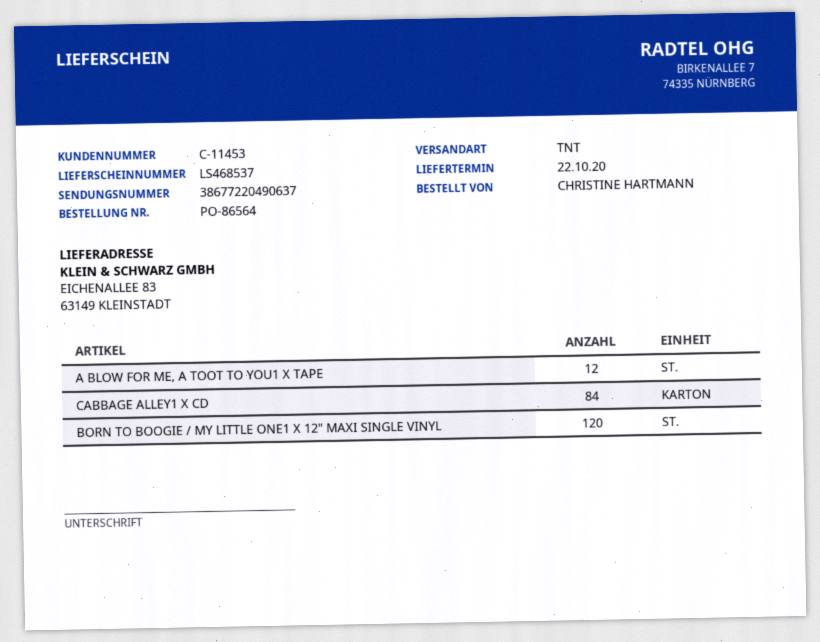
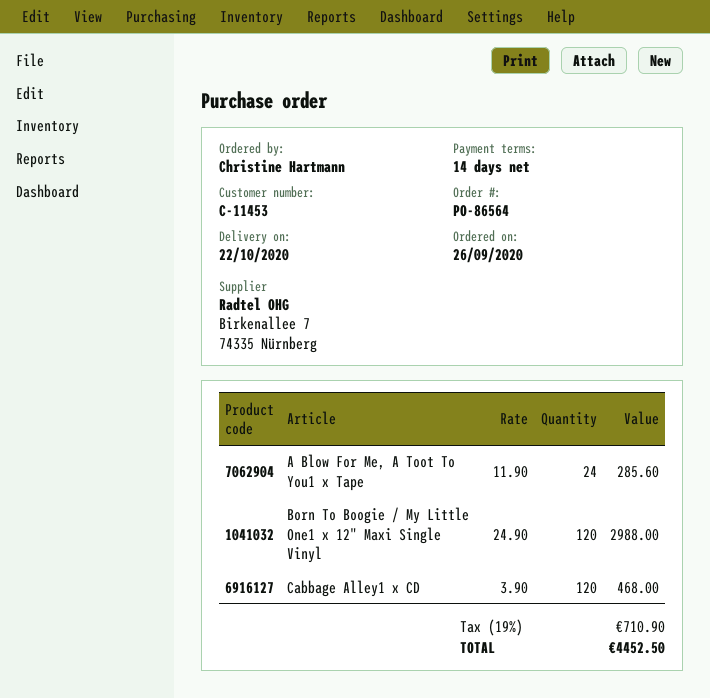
A BLOW FOR ME, A TOOT TO YOU1 X TAPE: 12 -> 24
CABBAGE ALLEY1 X CD: 84 -> 120

